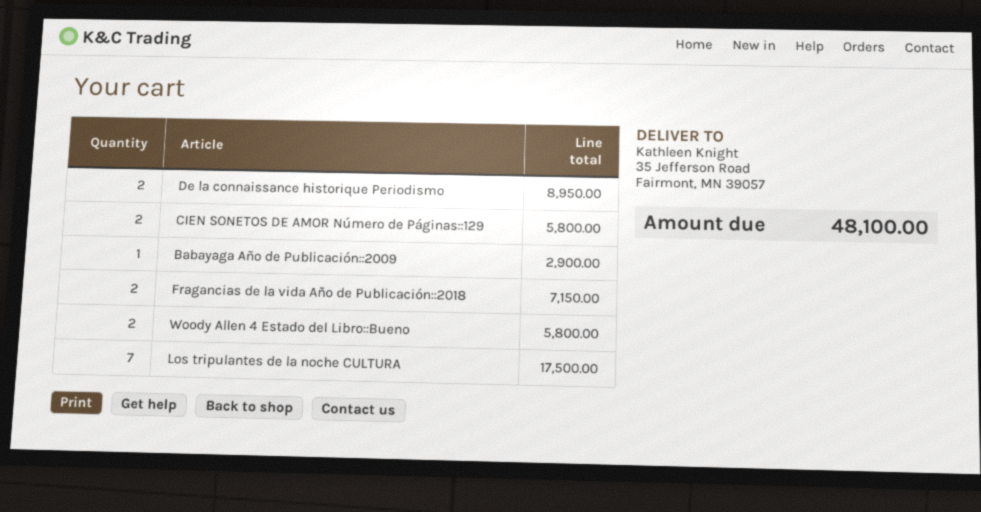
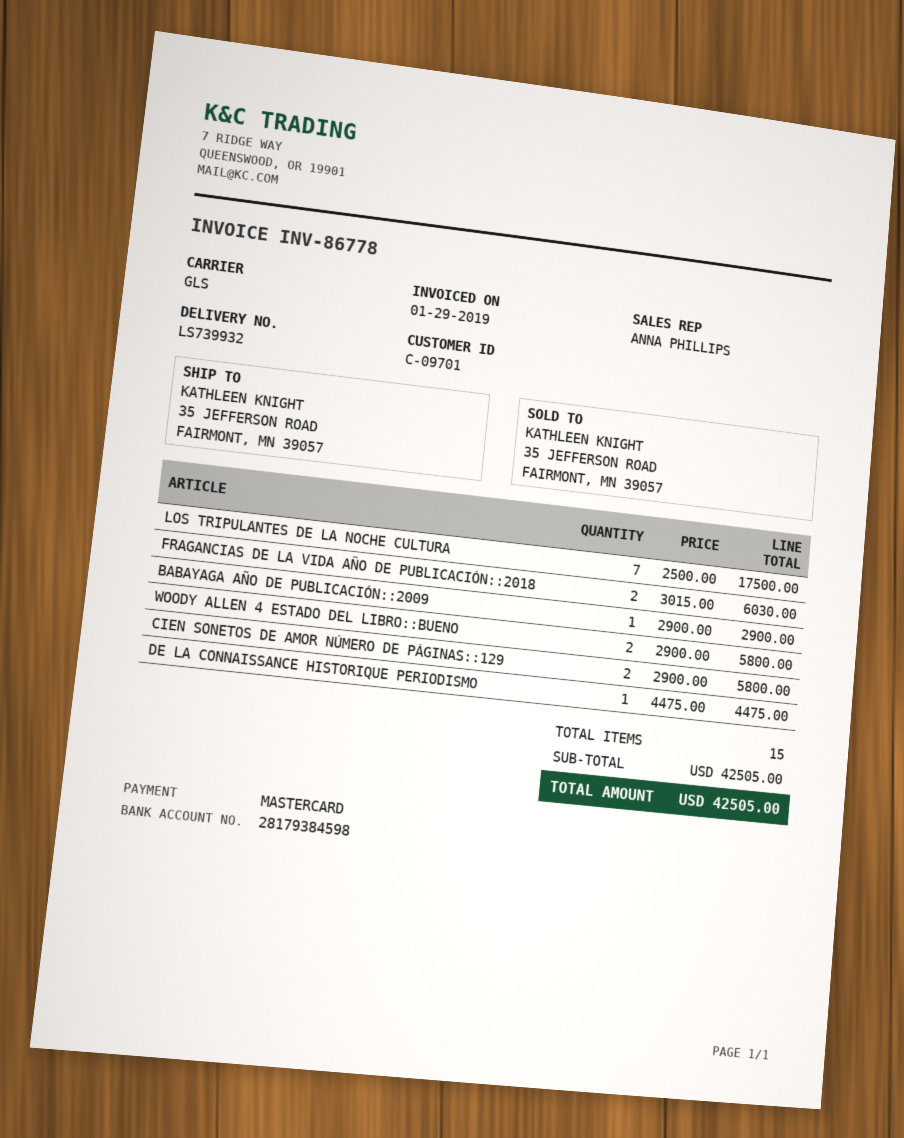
De la connaissance historique Periodismo: 2 for 8950.00 -> 1 for 4475.00
Fragancias de la vida Año de Publicación::2018: 2 for 7150.00 -> 2 for 6030.00
total: 48100.00 -> 42505.00

